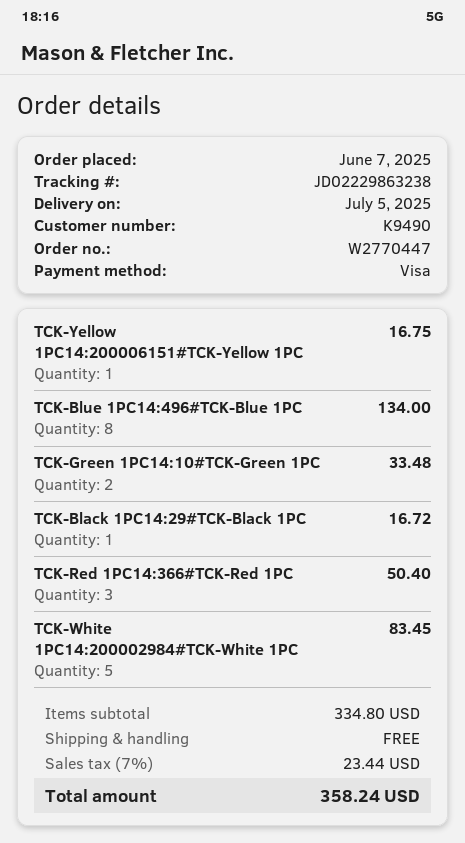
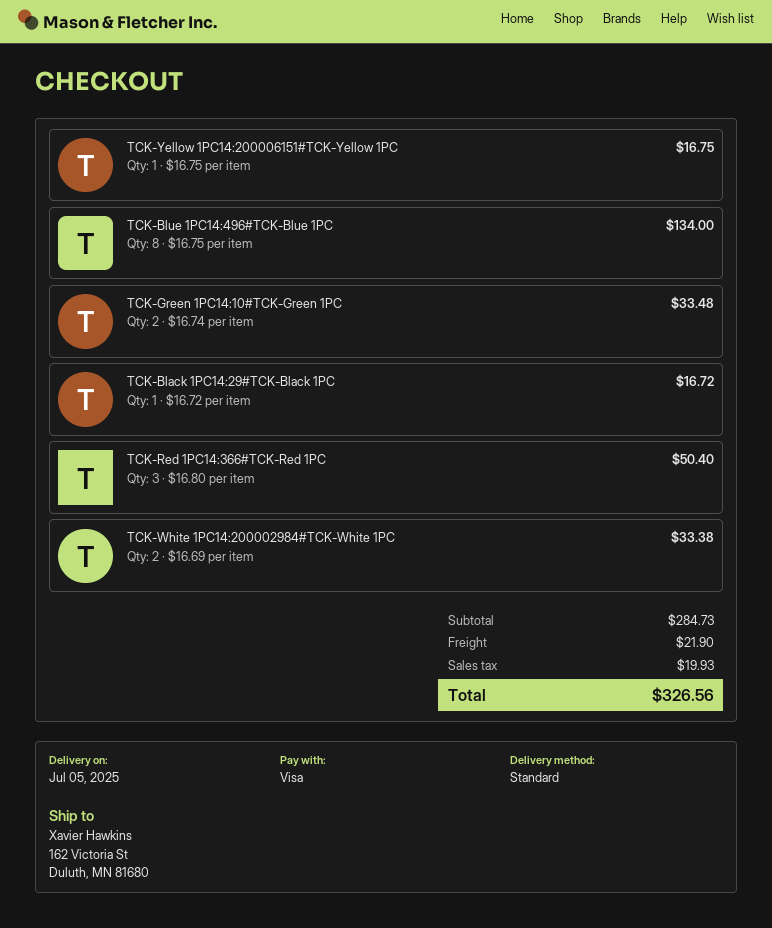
TCK-White 1PC14:200002984#TCK-White 1PC: 5 for 83.45 -> 2 for 33.38
subtotal: 334.80 -> 284.73
shipping: 0.00 -> 21.90
tax: 23.44 -> 19.93
total: 358.24 -> 326.56

